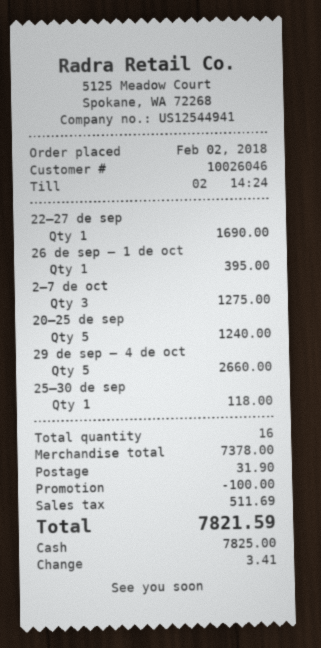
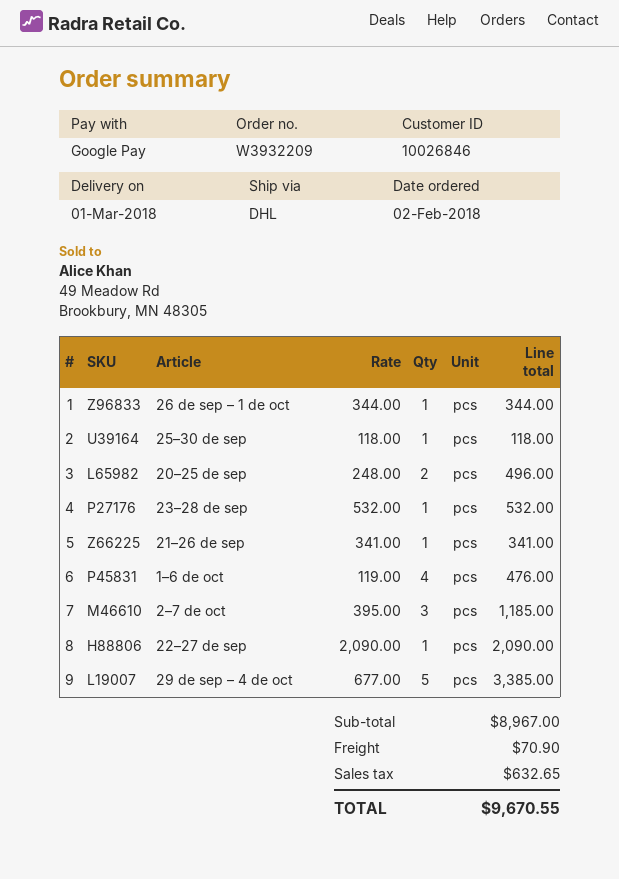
customer number: 10026046 -> 10026846
payment method: cash -> Google Pay
22–27 de sep: 1 for 1690.00 -> 1 for 2090.00
26 de sep – 1 de oct: 1 for 395.00 -> 1 for 344.00
2–7 de oct: 3 for 1275.00 -> 3 for 1185.00
20–25 de sep: 5 for 1240.00 -> 2 for 496.00
29 de sep – 4 de oct: 5 for 2660.00 -> 5 for 3385.00
23–28 de sep: none -> 1 for 532.00
21–26 de sep: none -> 1 for 341.00
1–6 de oct: none -> 4 for 476.00
subtotal: 7378.00 -> 8967.00
discount: 100.00 -> none
shipping: 31.90 -> 70.90
tax: 511.69 -> 632.65
total: 7821.59 -> 9670.55

